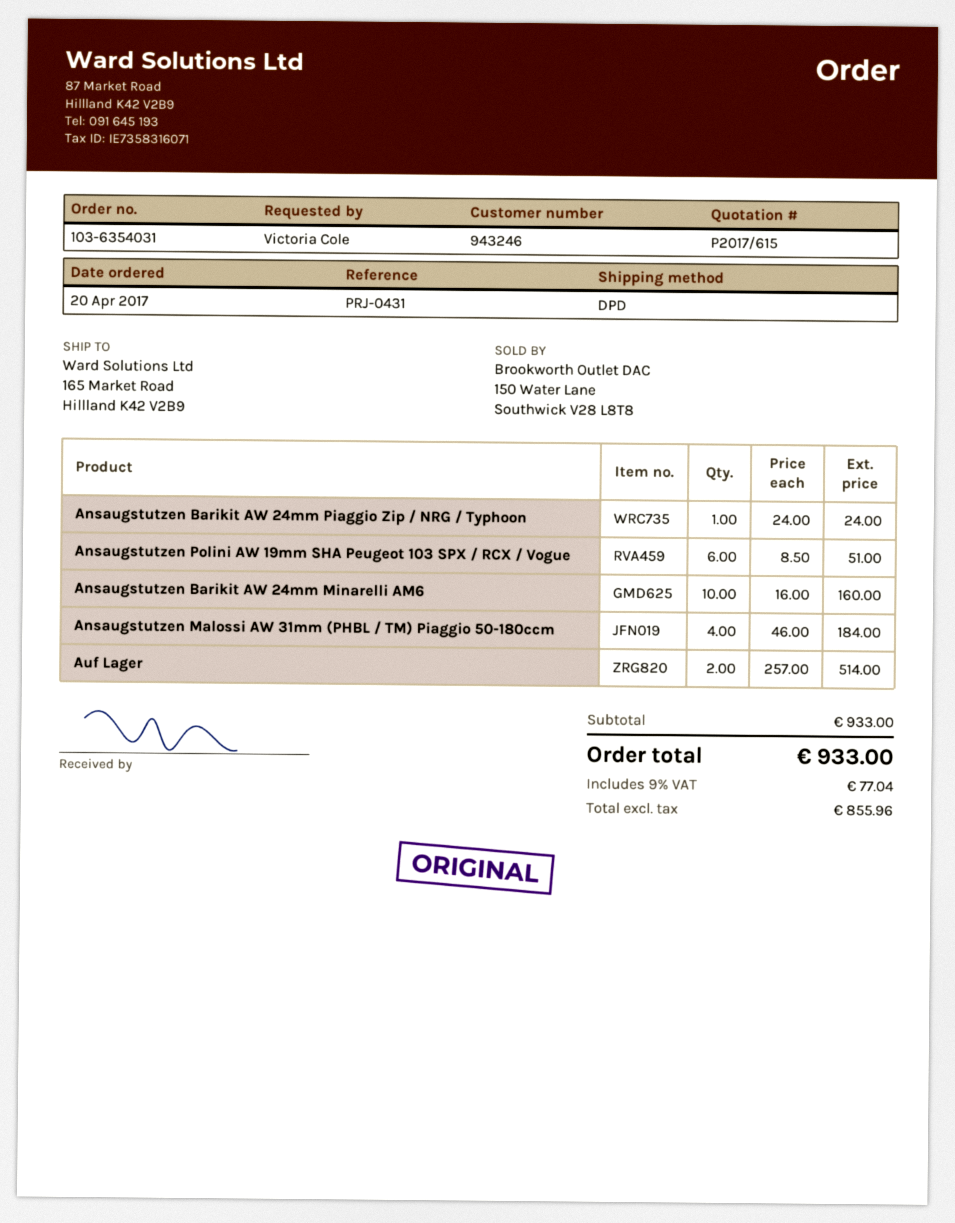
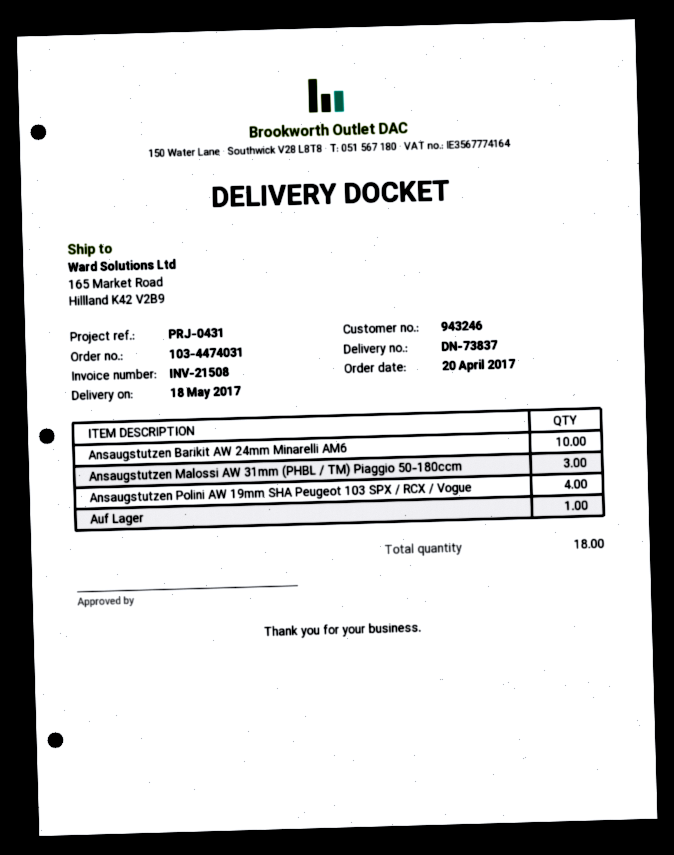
order number: 103-6354031 -> 103-4474031
Ansaugstutzen Barikit AW 24mm Piaggio Zip / NRG / Typhoon: 1 -> none
Ansaugstutzen Polini AW 19mm SHA Peugeot 103 SPX / RCX / Vogue: 6 -> 4
Ansaugstutzen Malossi AW 31mm (PHBL / TM) Piaggio 50-180ccm: 4 -> 3
Auf Lager: 2 -> 1

